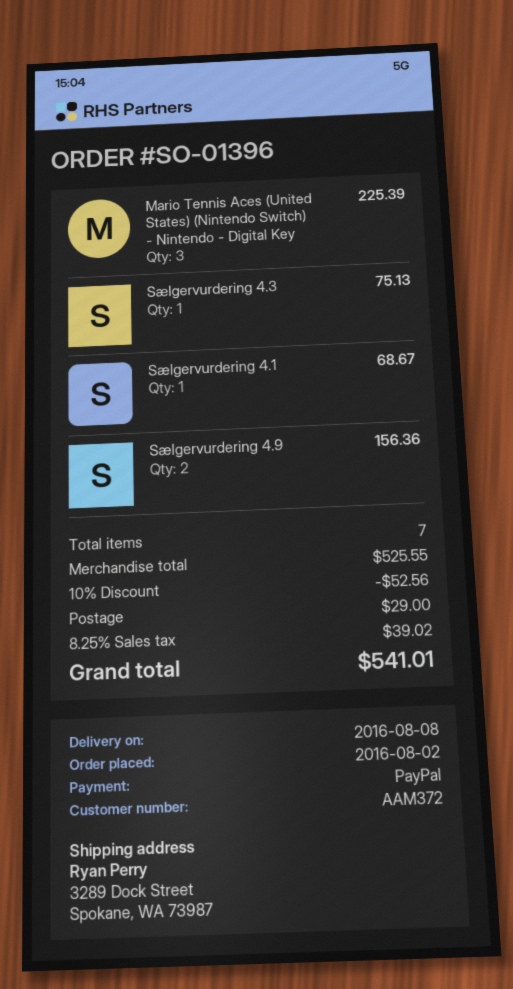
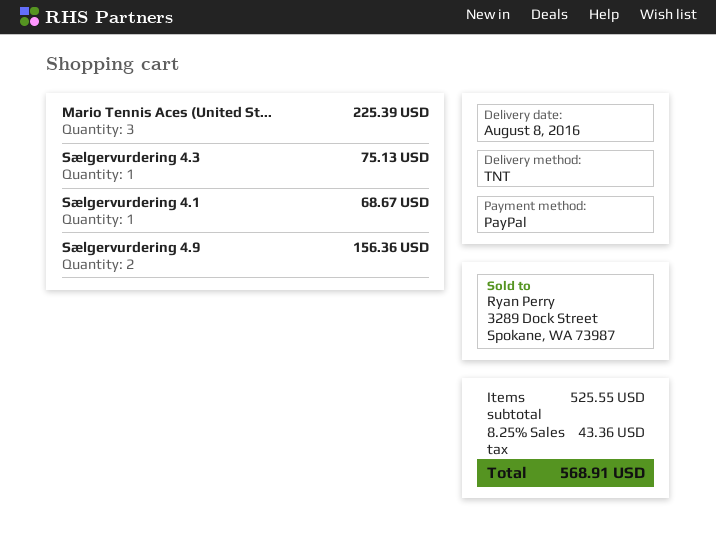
discount: 10% = 52.56 -> none
shipping: 29.00 -> none
tax: 8.25% = 39.02 -> 8.25% = 43.36
total: 541.01 -> 568.91

